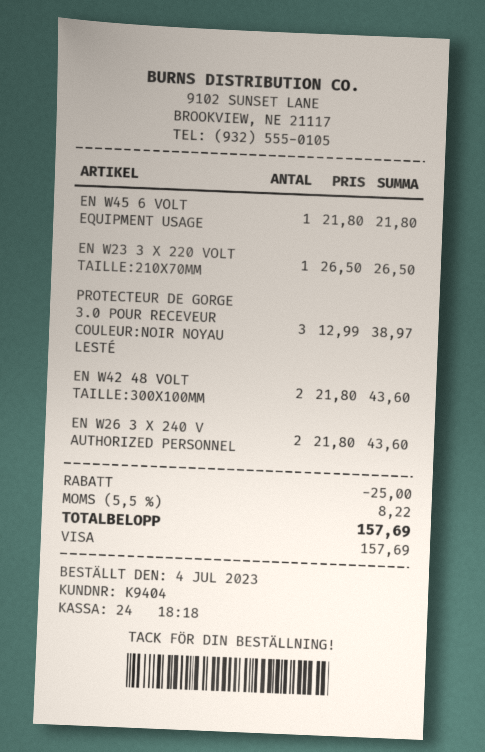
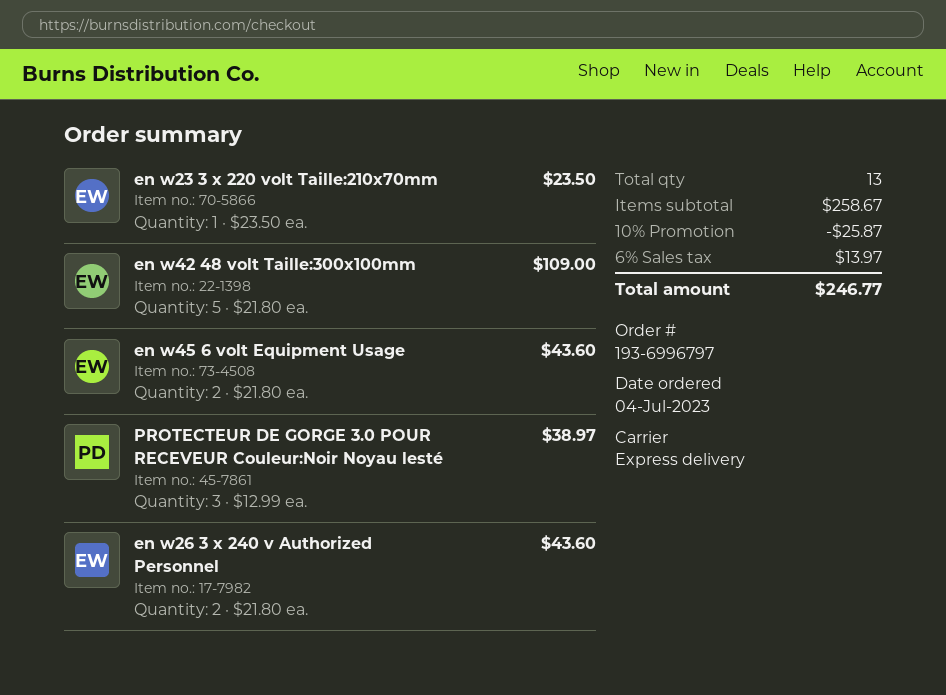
EN W45 6 VOLT EQUIPMENT USAGE: 1 x 21.80 = 21.80 -> 2 x 21.80 = 43.60
EN W23 3 X 220 VOLT TAILLE:210X70MM: 1 x 26.50 = 26.50 -> 1 x 23.50 = 23.50
EN W42 48 VOLT TAILLE:300X100MM: 2 x 21.80 = 43.60 -> 5 x 21.80 = 109.00
discount: 25.00 -> 25.87
tax: 5.5% = 8.22 -> 6% = 13.97
total: 157.69 -> 246.77

